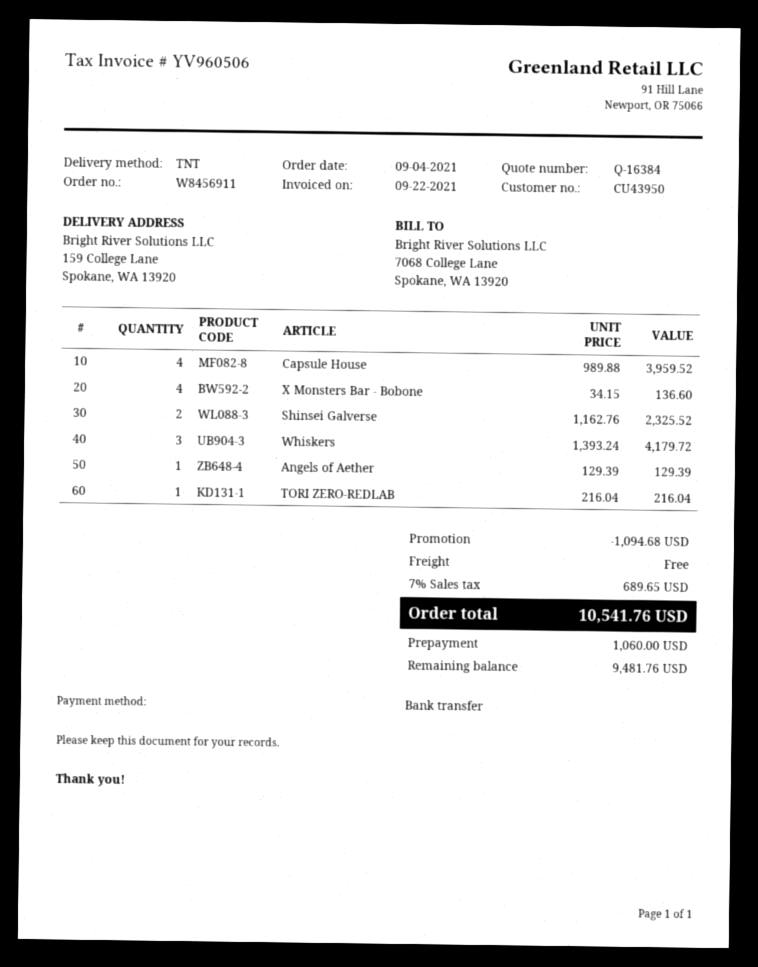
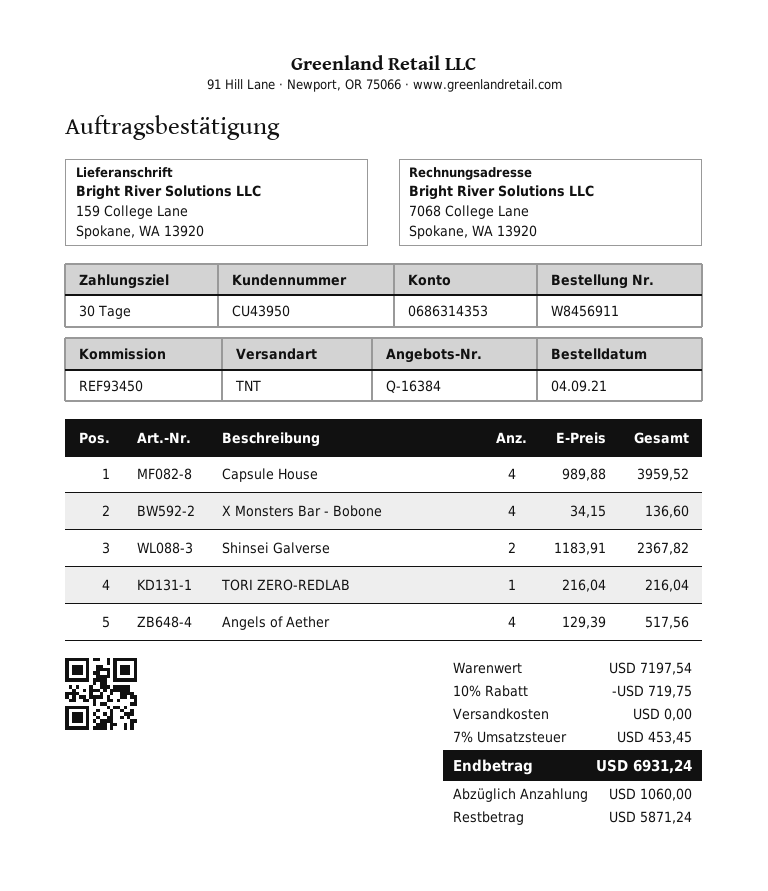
Shinsei Galverse: 2 x 1162.76 = 2325.52 -> 2 x 1183.91 = 2367.82
Whiskers: 3 x 1393.24 = 4179.72 -> none
Angels of Aether: 1 x 129.39 = 129.39 -> 4 x 129.39 = 517.56
discount: 1094.68 -> 719.75
tax: 7% = 689.65 -> 7% = 453.45
total: 10541.76 -> 6931.24
balance: 9481.76 -> 5871.24

